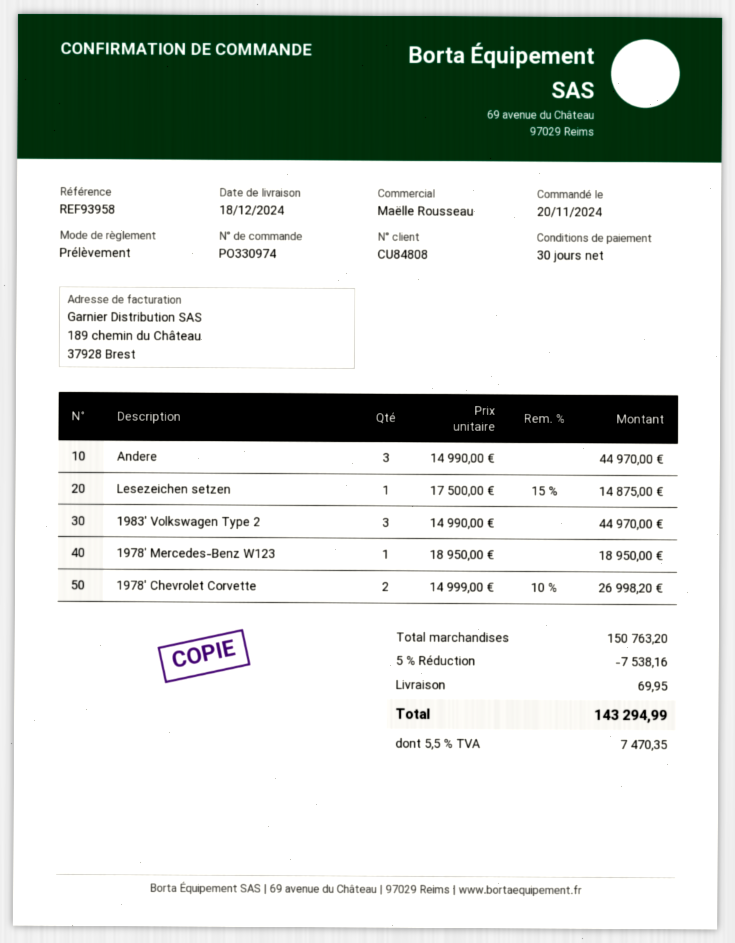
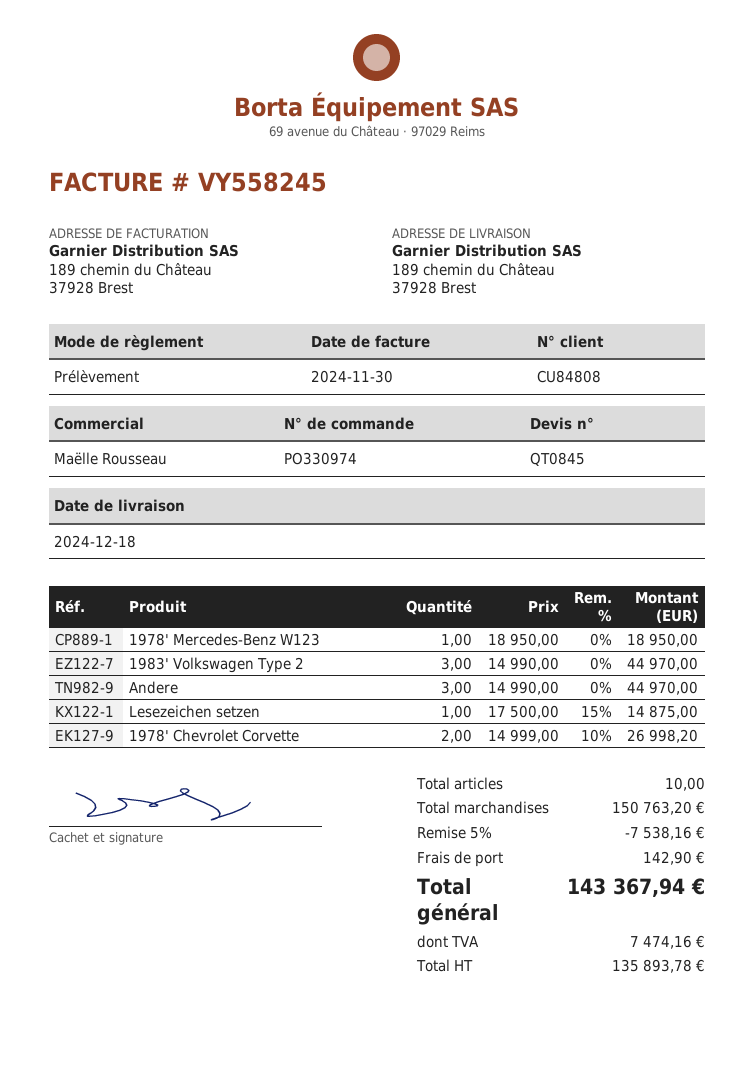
shipping: 69.95 -> 142.90
tax: 7470.35 -> 7474.16
total: 143294.99 -> 143367.94

